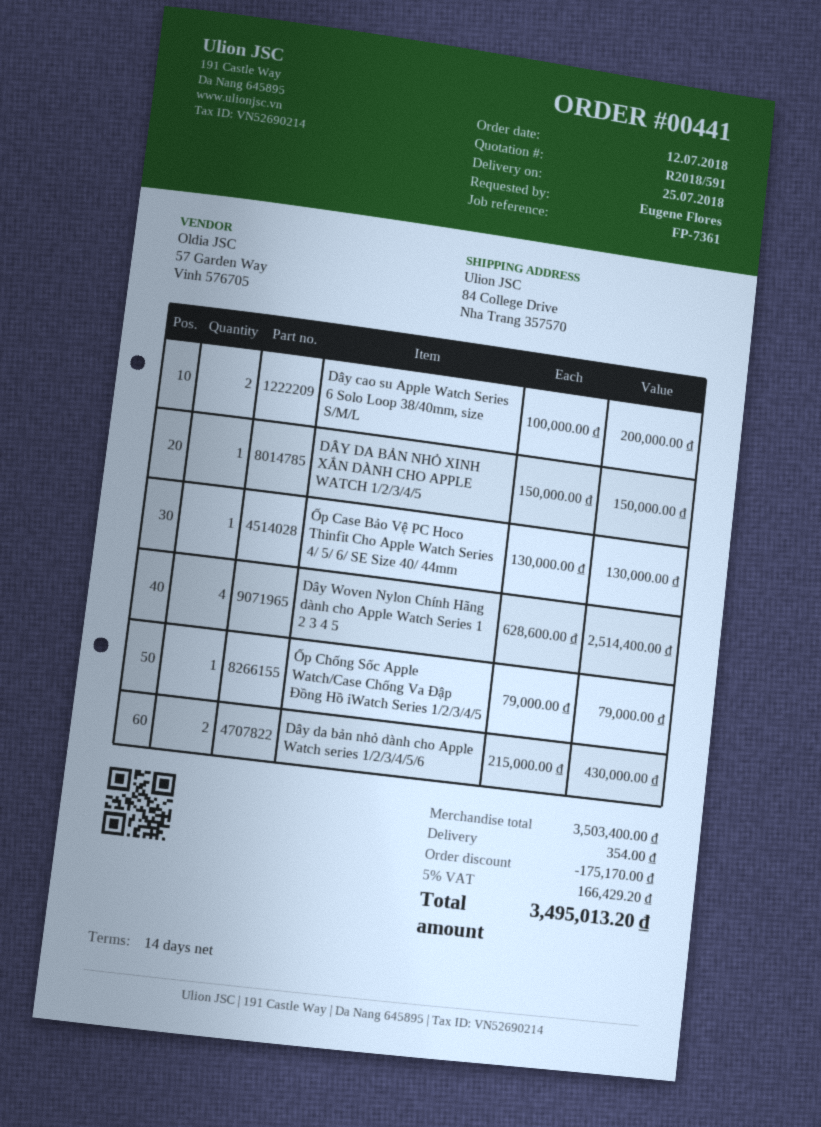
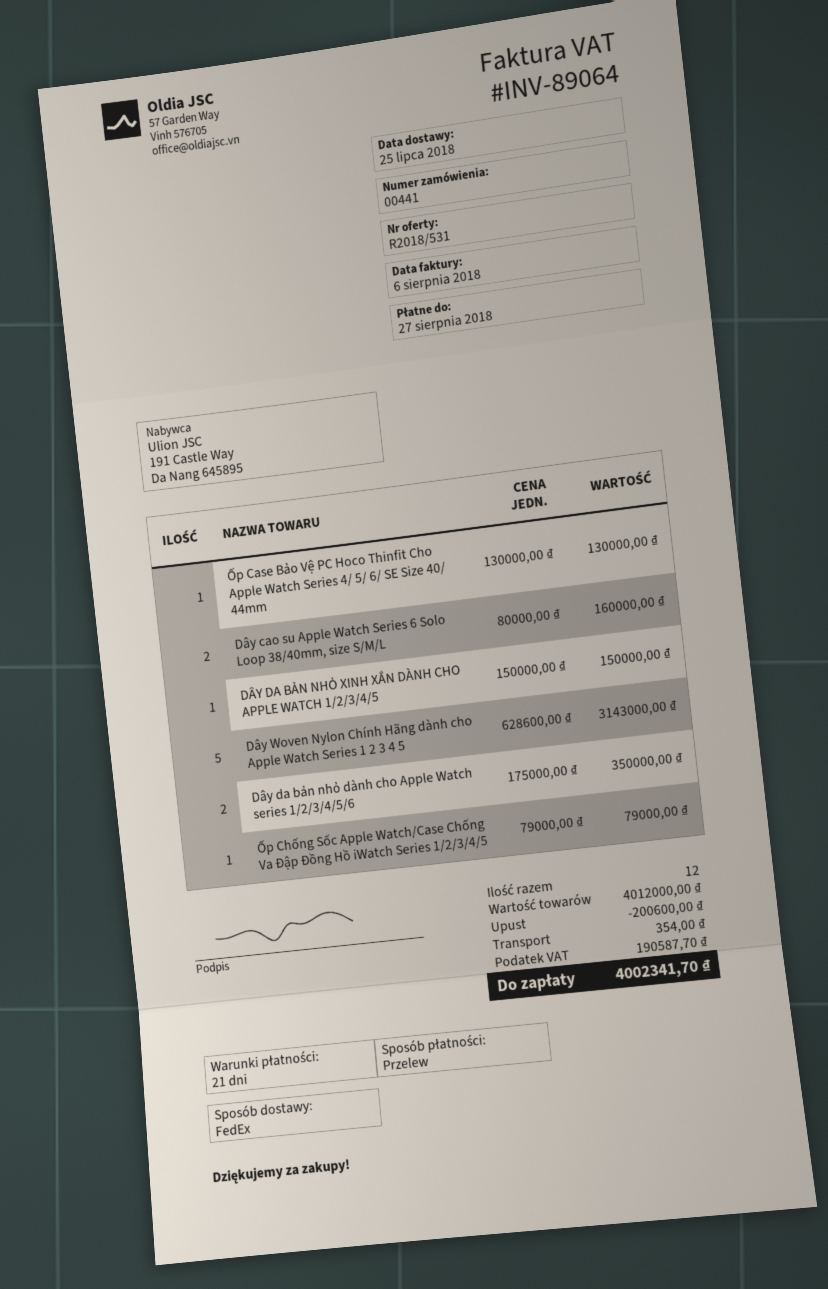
quote number: R2018/591 -> R2018/531
payment terms: 14 days -> 21 days
Dây cao su Apple Watch Series 6 Solo Loop 38/40mm, size S/M/L: 2 x 100000.00 = 200000.00 -> 2 x 80000.00 = 160000.00
Dây Woven Nylon Chính Hãng dành cho Apple Watch Series 1 2 3 4 5: 4 x 628600.00 = 2514400.00 -> 5 x 628600.00 = 3143000.00
Dây da bản nhỏ dành cho Apple Watch series 1/2/3/4/5/6: 2 x 215000.00 = 430000.00 -> 2 x 175000.00 = 350000.00
subtotal: 3503400.00 -> 4012000.00
discount: 175170.00 -> 200600.00
tax: 166429.20 -> 190587.70
total: 3495013.20 -> 4002341.70

